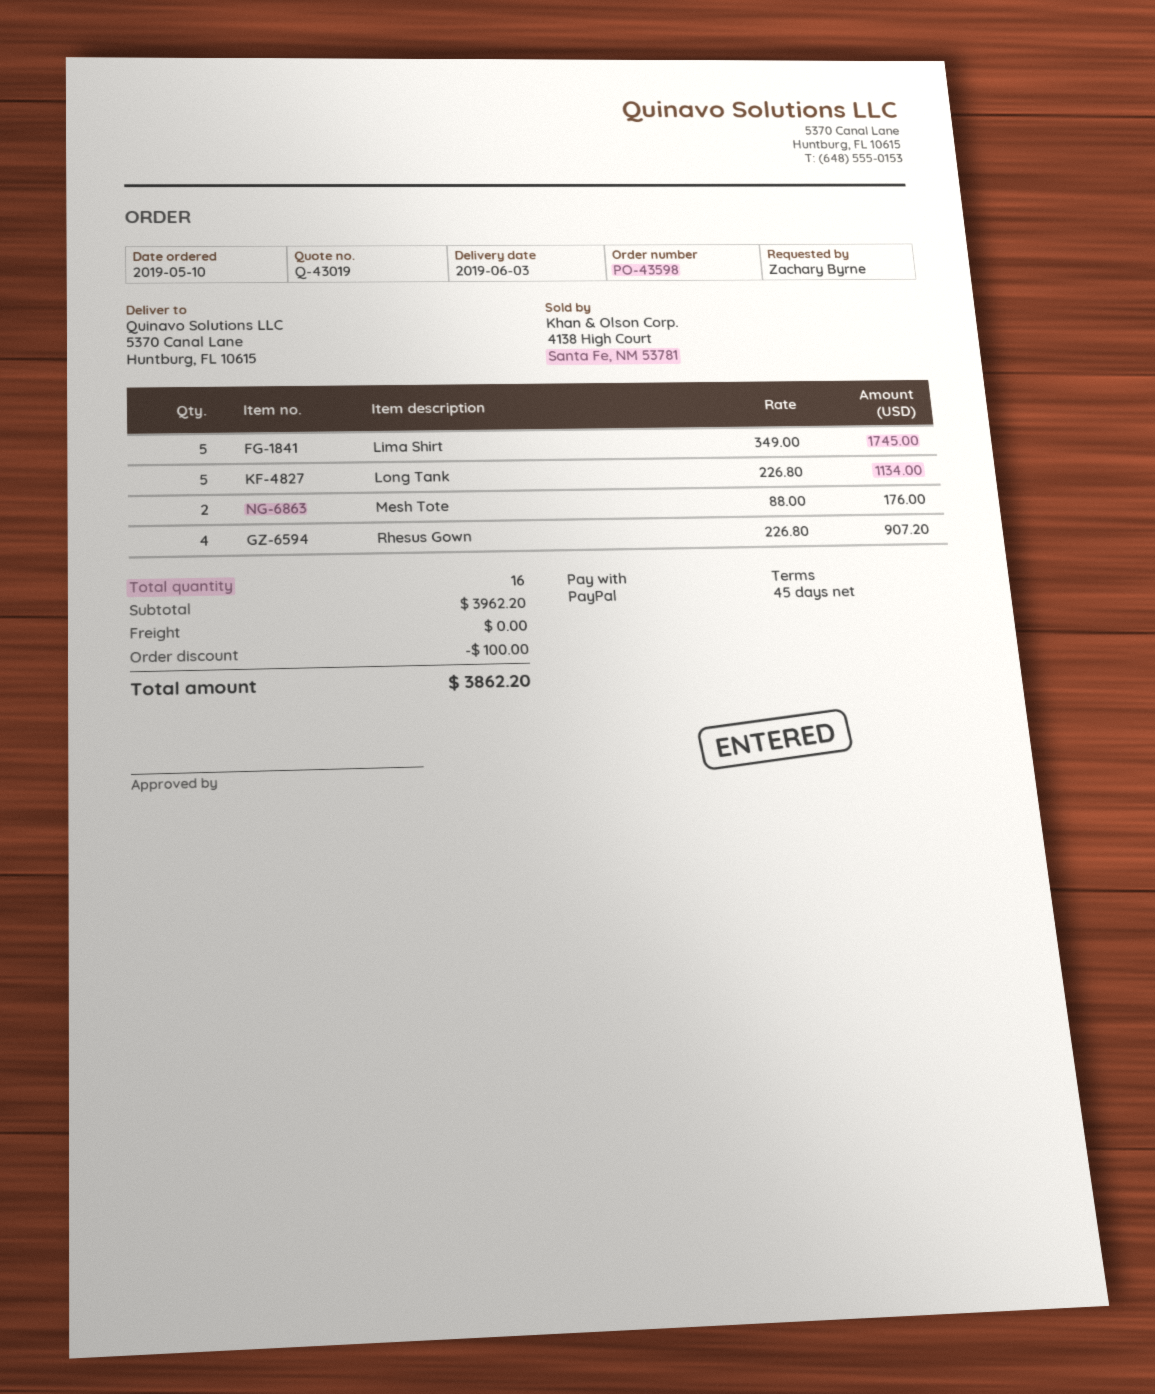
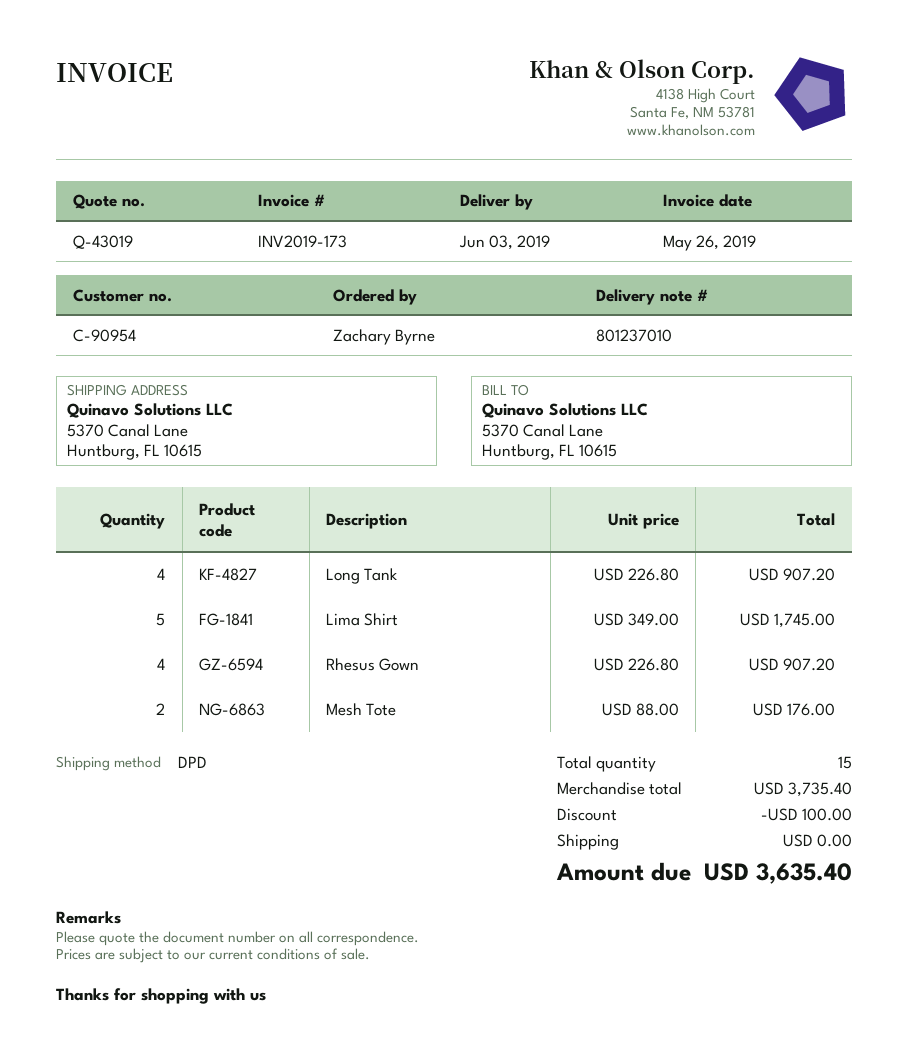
Long Tank: 5 x 226.80 = 1134.00 -> 4 x 226.80 = 907.20
total quantity: 16 -> 15
subtotal: 3962.20 -> 3735.40
total: 3862.20 -> 3635.40

